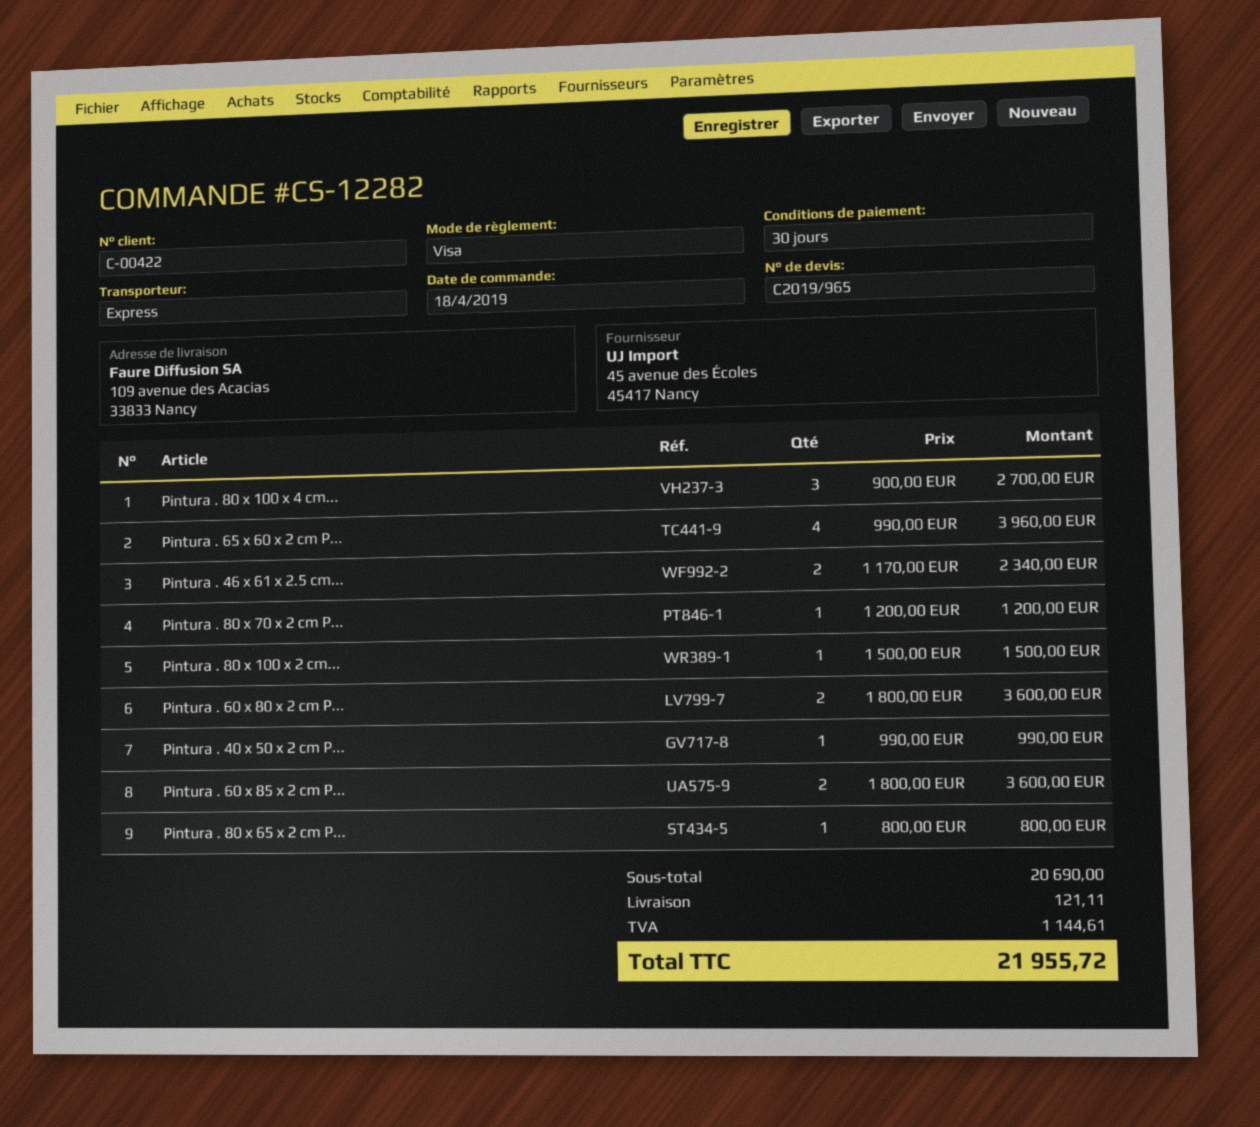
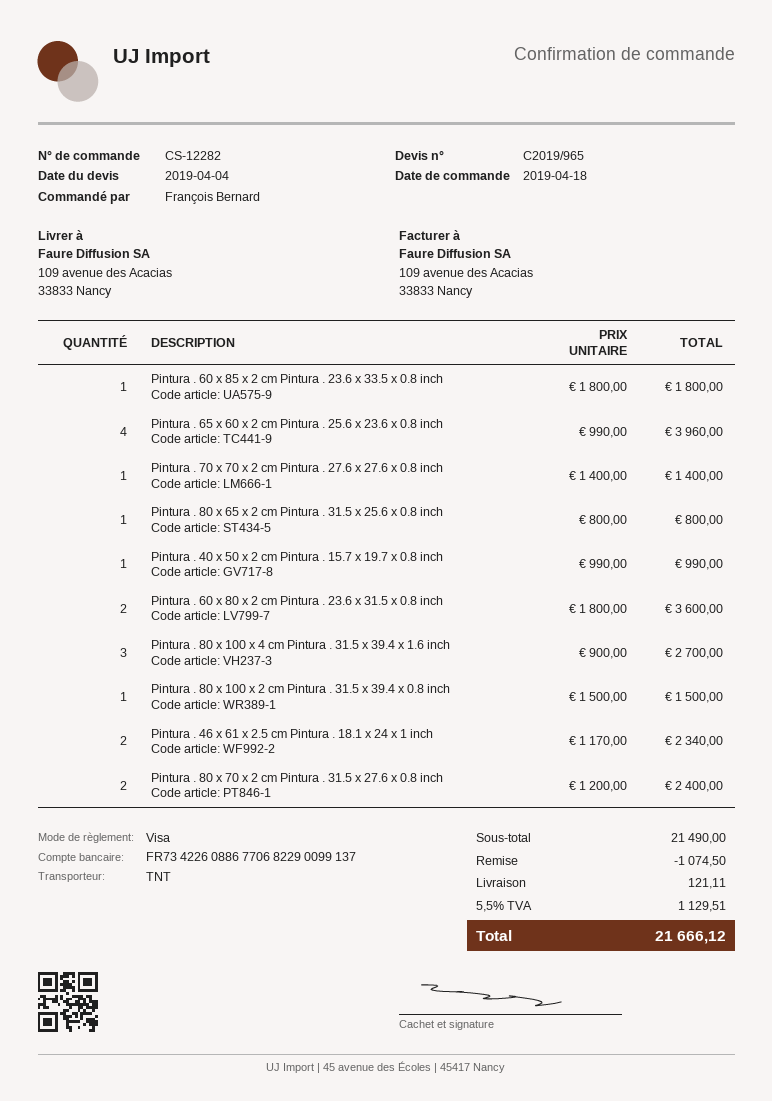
shipping method: express -> TNT
Pintura . 80 x 70 x 2 cm P...: 1 x 1200.00 = 1200.00 -> 2 x 1200.00 = 2400.00
Pintura . 60 x 85 x 2 cm P...: 2 x 1800.00 = 3600.00 -> 1 x 1800.00 = 1800.00
Pintura . 70 x 70 x 2 cm Pintura . 27.6 x 27.6 x 0.8 inch: none -> 1 x 1400.00 = 1400.00
subtotal: 20690.00 -> 21490.00
discount: none -> 1074.50
tax: 1144.61 -> 1129.51
total: 21955.72 -> 21666.12

